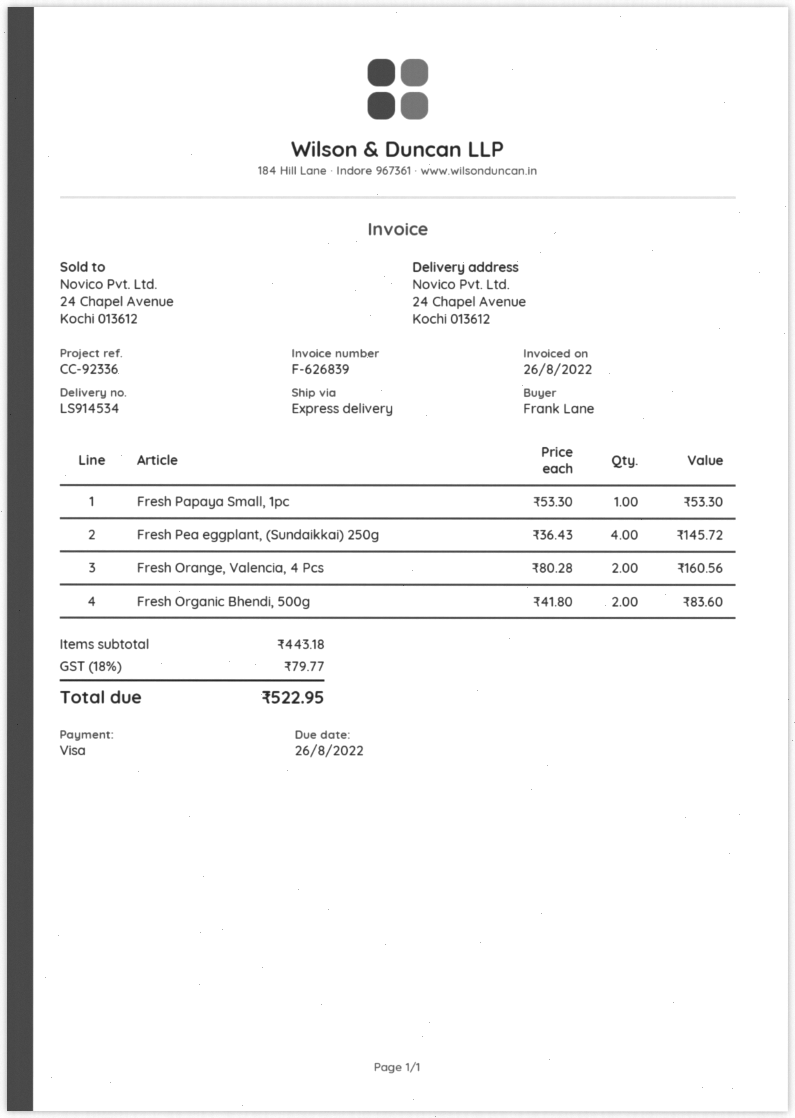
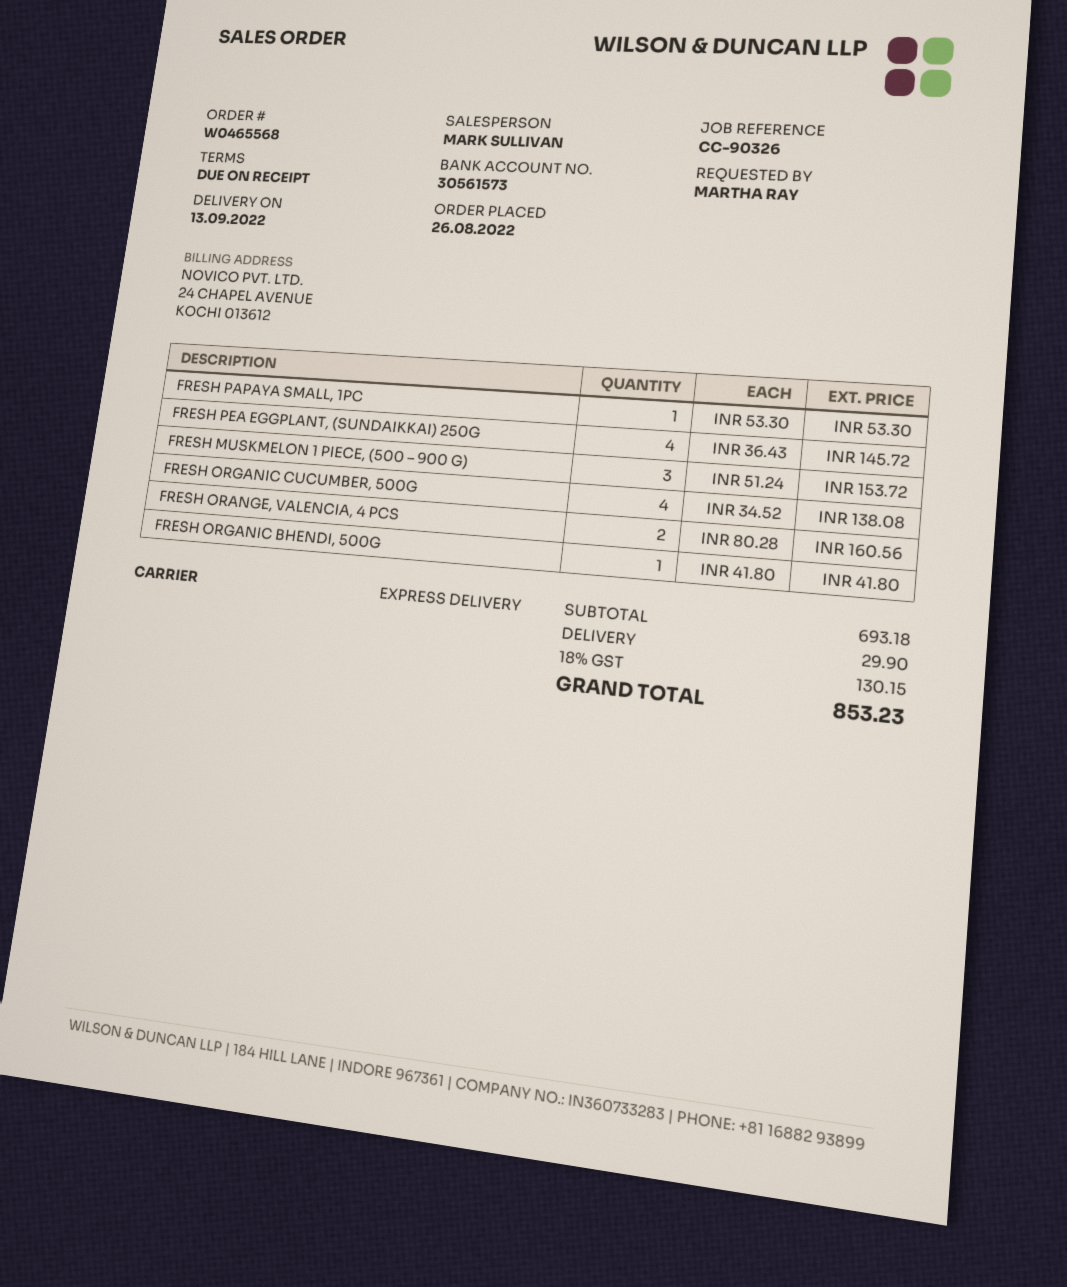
reference: CC-92336 -> CC-90326
ordered by: Frank Lane -> MARTHA RAY
Fresh Organic Bhendi, 500g: 2 x 41.80 = 83.60 -> 1 x 41.80 = 41.80
FRESH MUSKMELON 1 PIECE, (500 – 900 G): none -> 3 x 51.24 = 153.72
FRESH ORGANIC CUCUMBER, 500G: none -> 4 x 34.52 = 138.08
subtotal: 443.18 -> 693.18
shipping: none -> 29.90
tax: 18% = 79.77 -> 18% = 130.15
total: 522.95 -> 853.23

